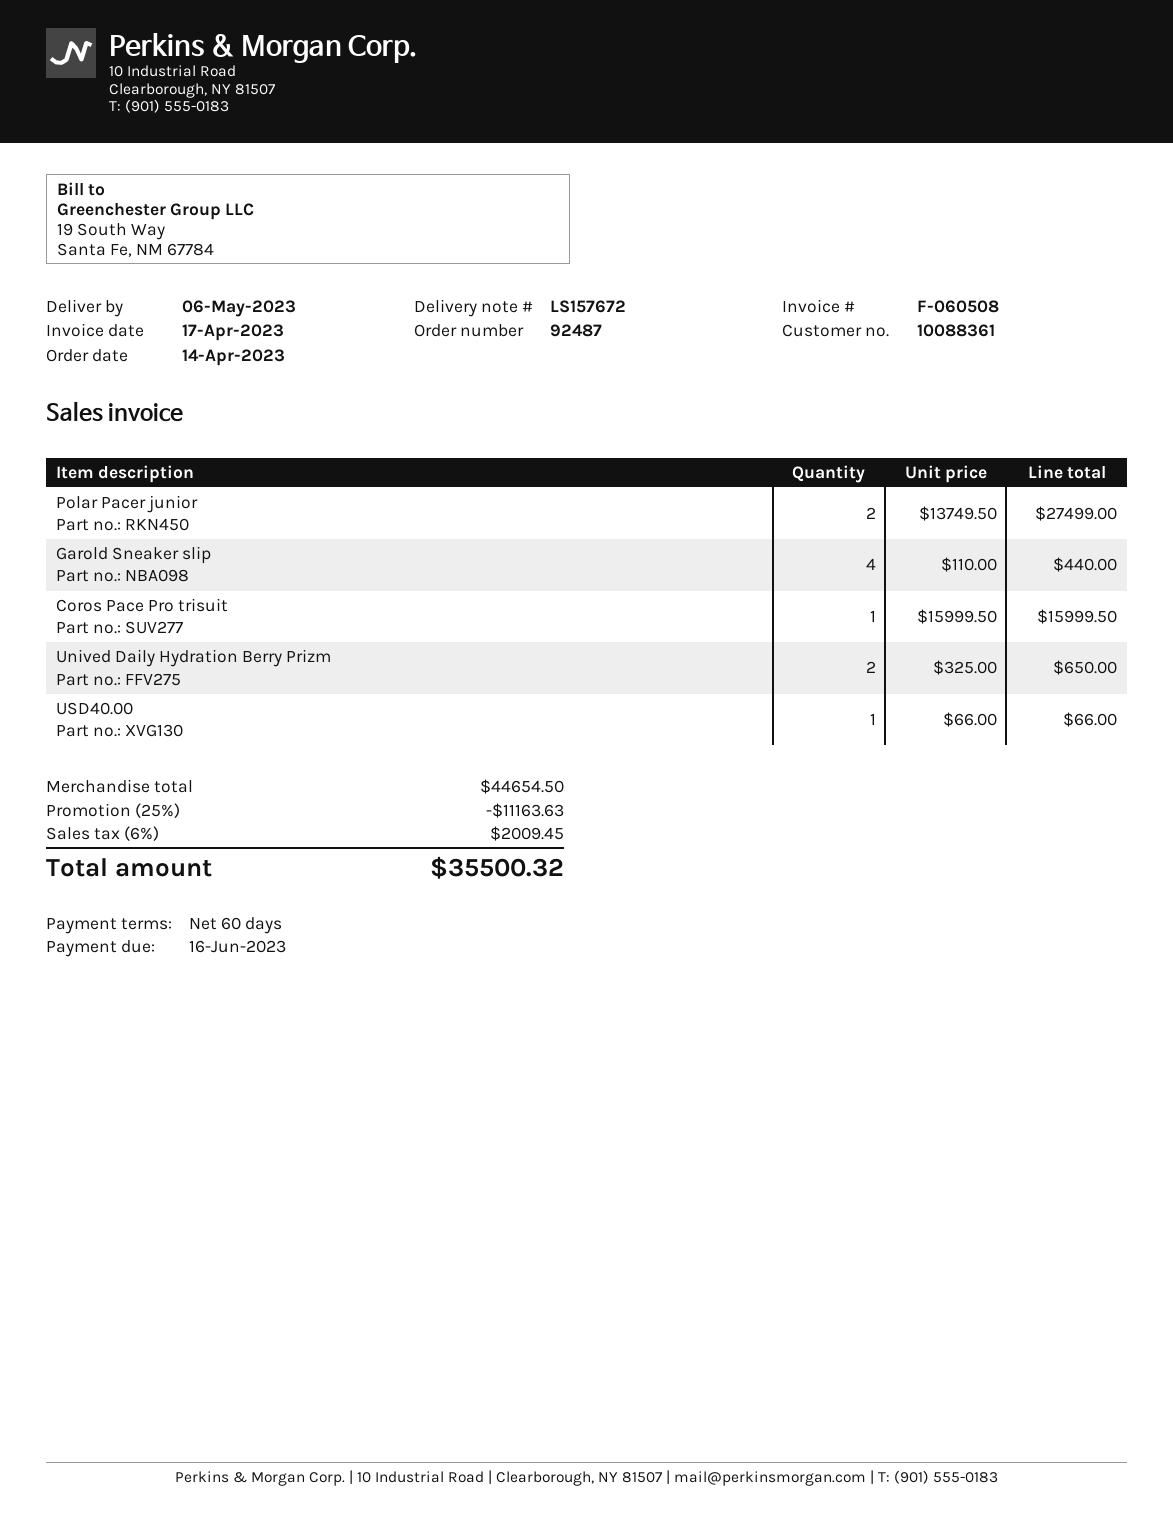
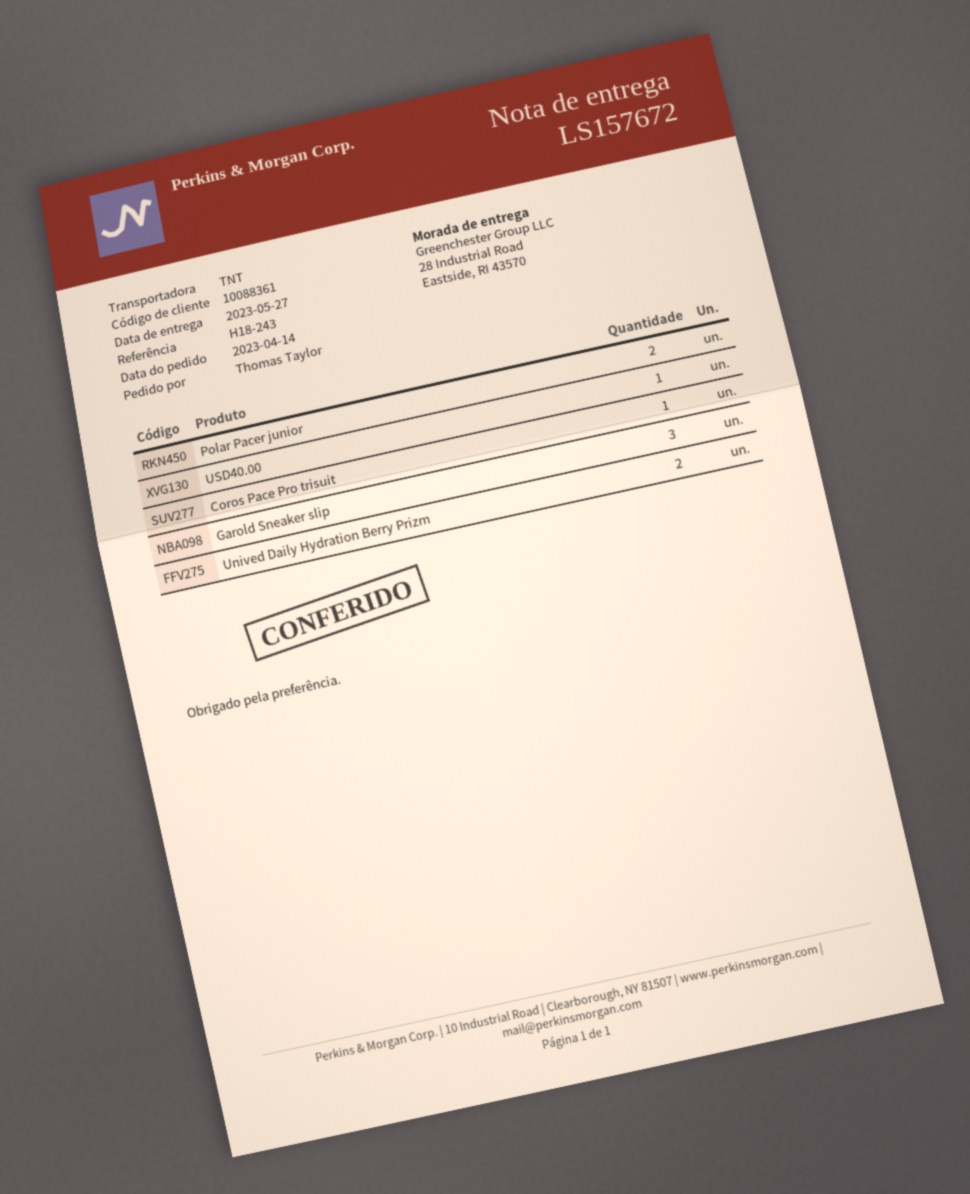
delivery date: 2023-05-06 -> 2023-05-27
Garold Sneaker slip: 4 -> 3

